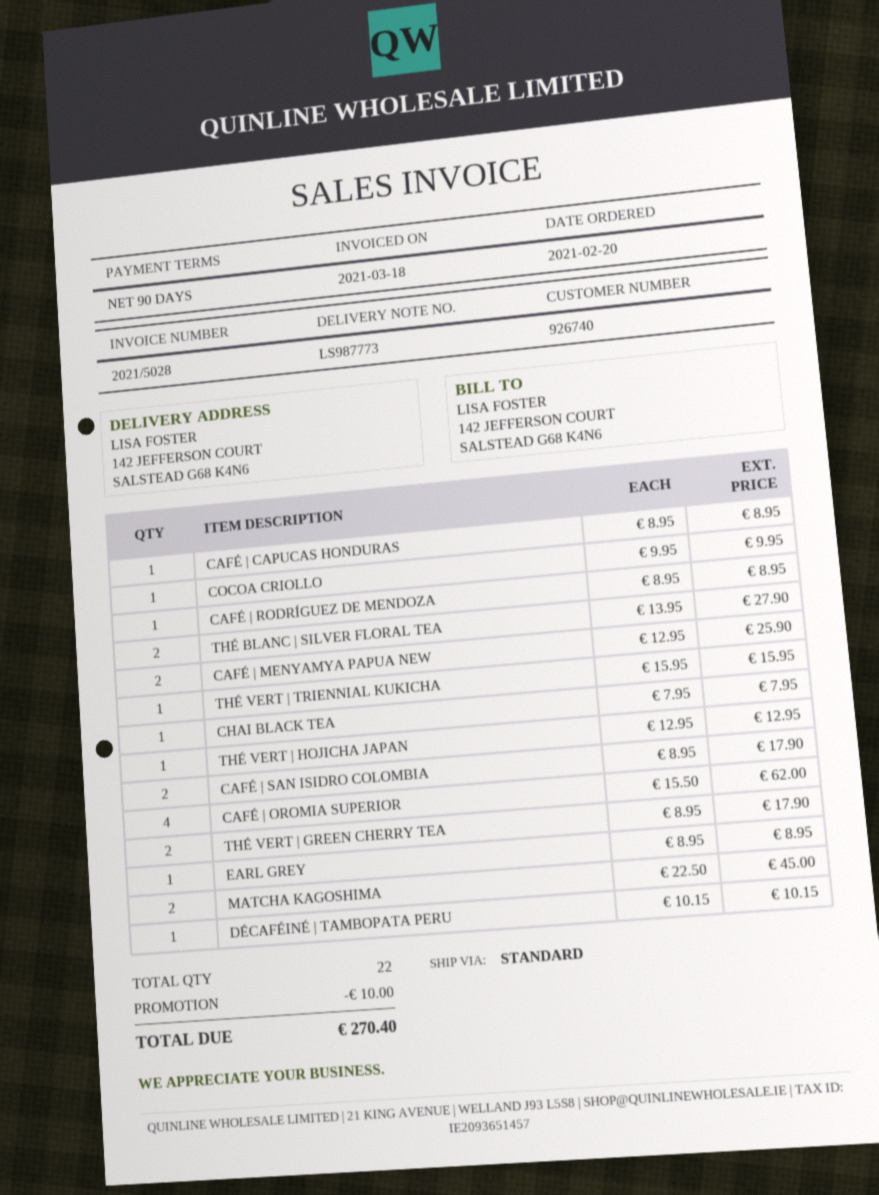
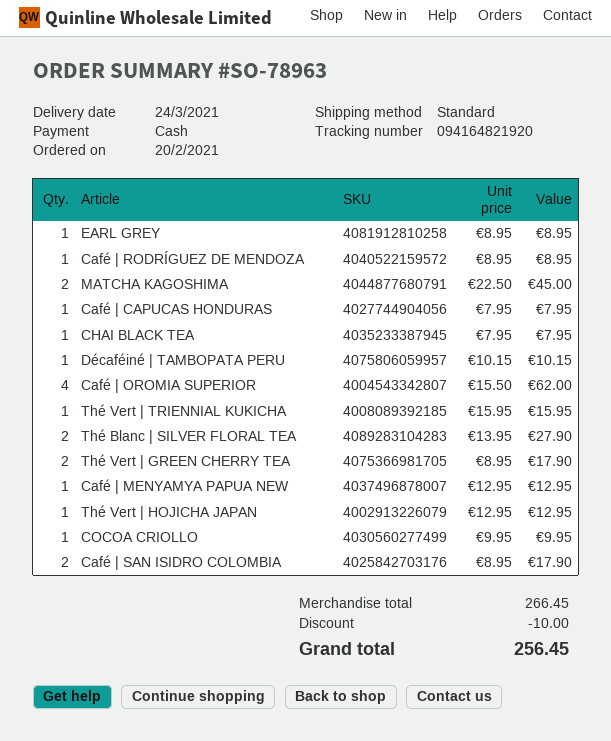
CAFÉ | CAPUCAS HONDURAS: 1 x 8.95 = 8.95 -> 1 x 7.95 = 7.95
CAFÉ | MENYAMYA PAPUA NEW: 2 x 12.95 = 25.90 -> 1 x 12.95 = 12.95
total: 270.40 -> 256.45

